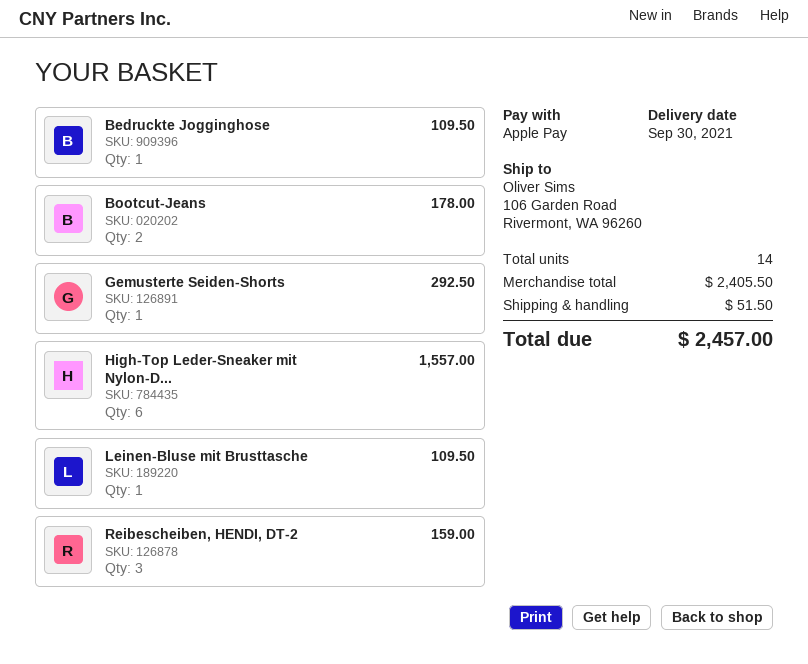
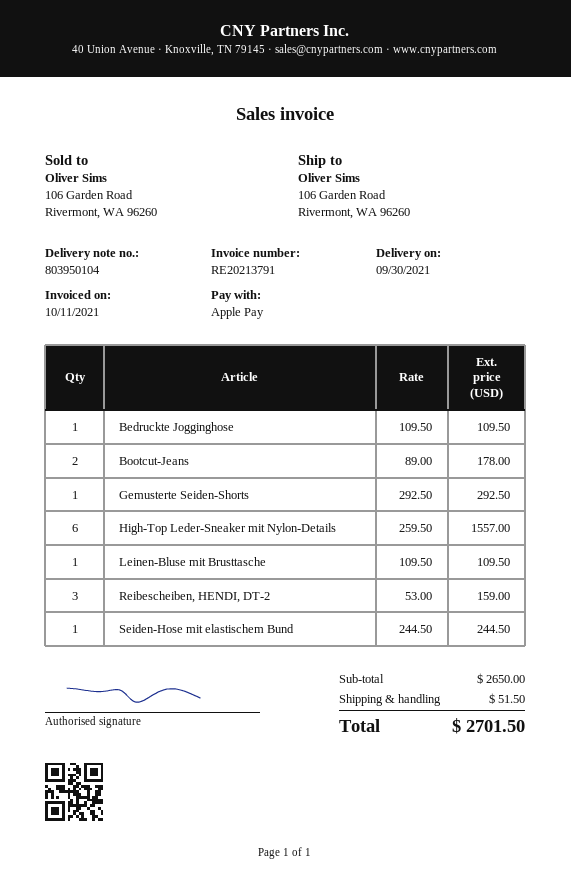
Seiden-Hose mit elastischem Bund: none -> 1 for 244.50
subtotal: 2405.50 -> 2650.00
total: 2457.00 -> 2701.50

